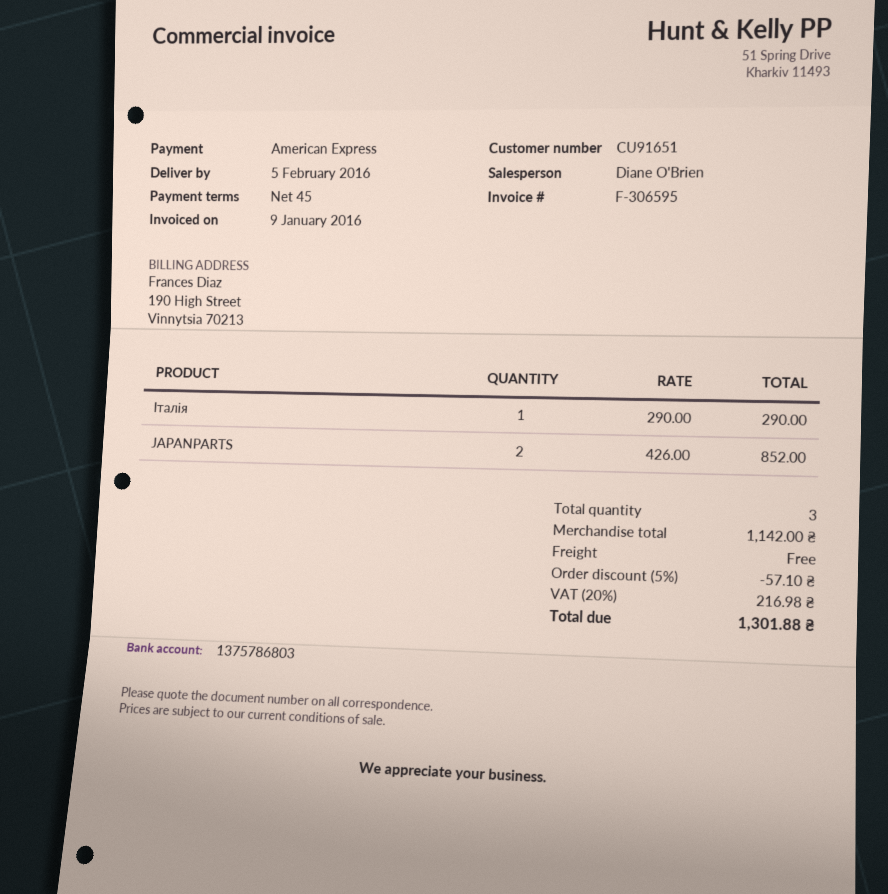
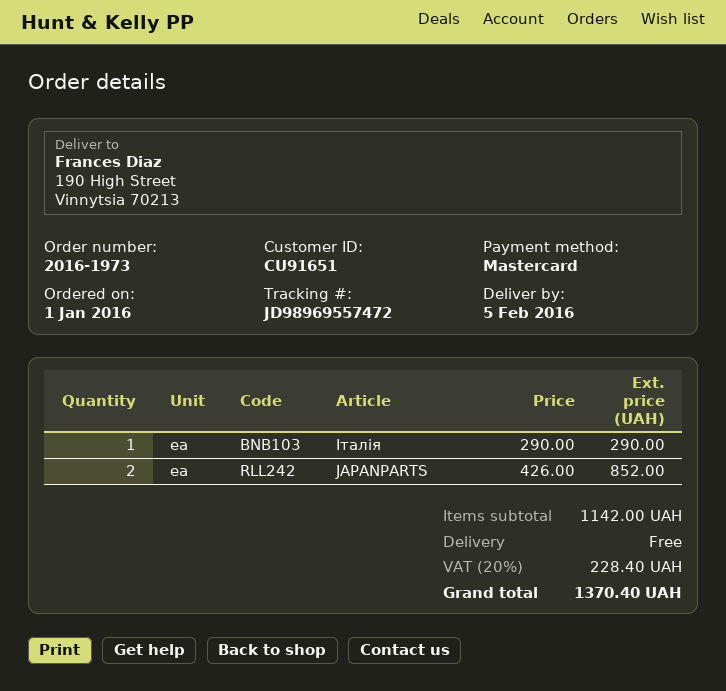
payment method: American Express -> Mastercard
discount: 5% = 57.10 -> none
tax: 20% = 216.98 -> 20% = 228.40
total: 1301.88 -> 1370.40

